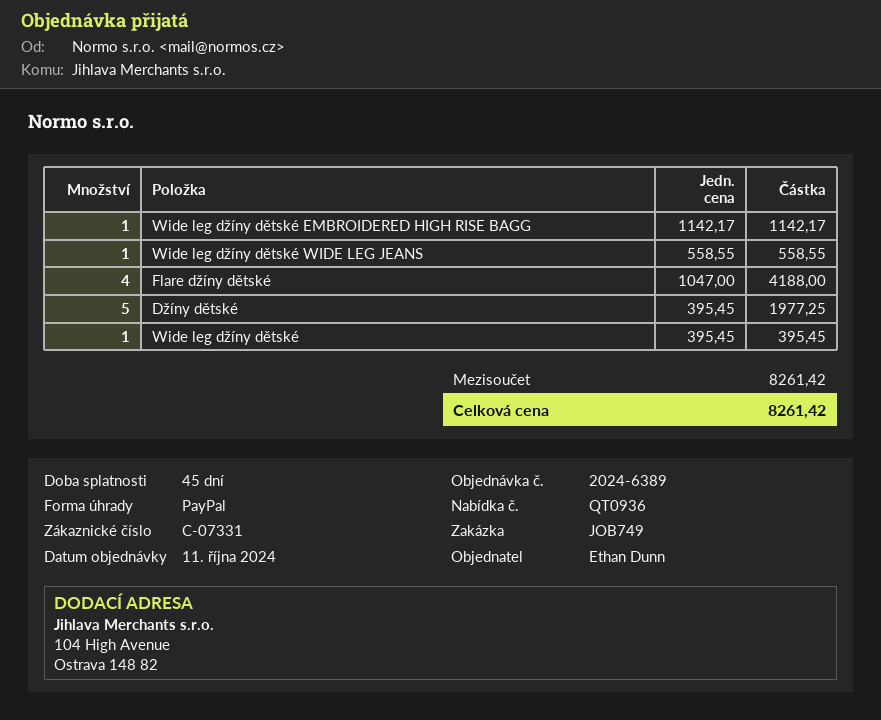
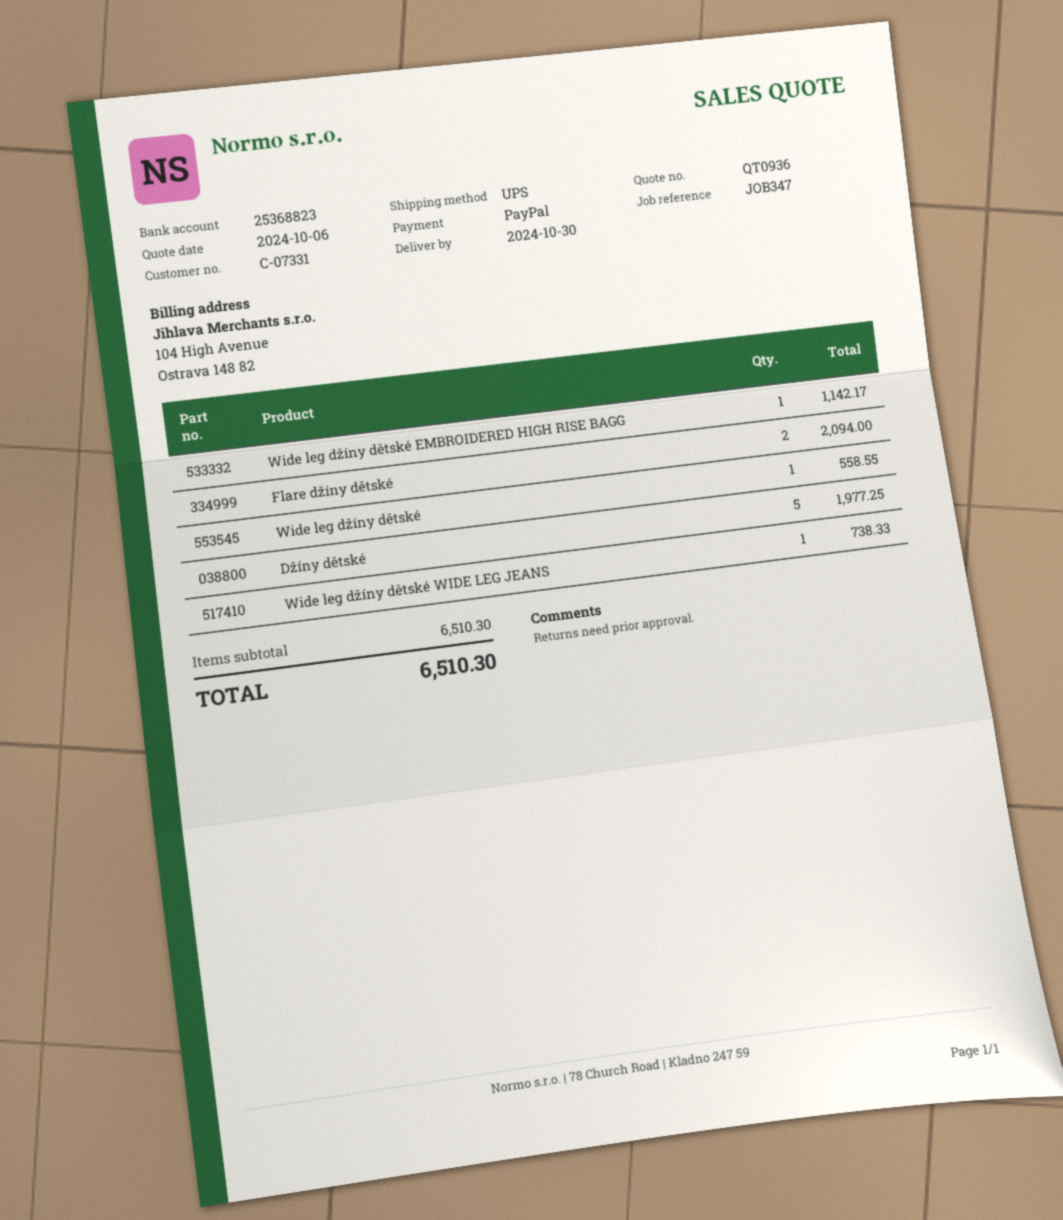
reference: JOB749 -> JOB347
Wide leg džíny dětské WIDE LEG JEANS: 1 for 558.55 -> 1 for 738.33
Flare džíny dětské: 4 for 4188.00 -> 2 for 2094.00
Wide leg džíny dětské: 1 for 395.45 -> 1 for 558.55
subtotal: 8261.42 -> 6510.30
total: 8261.42 -> 6510.30

